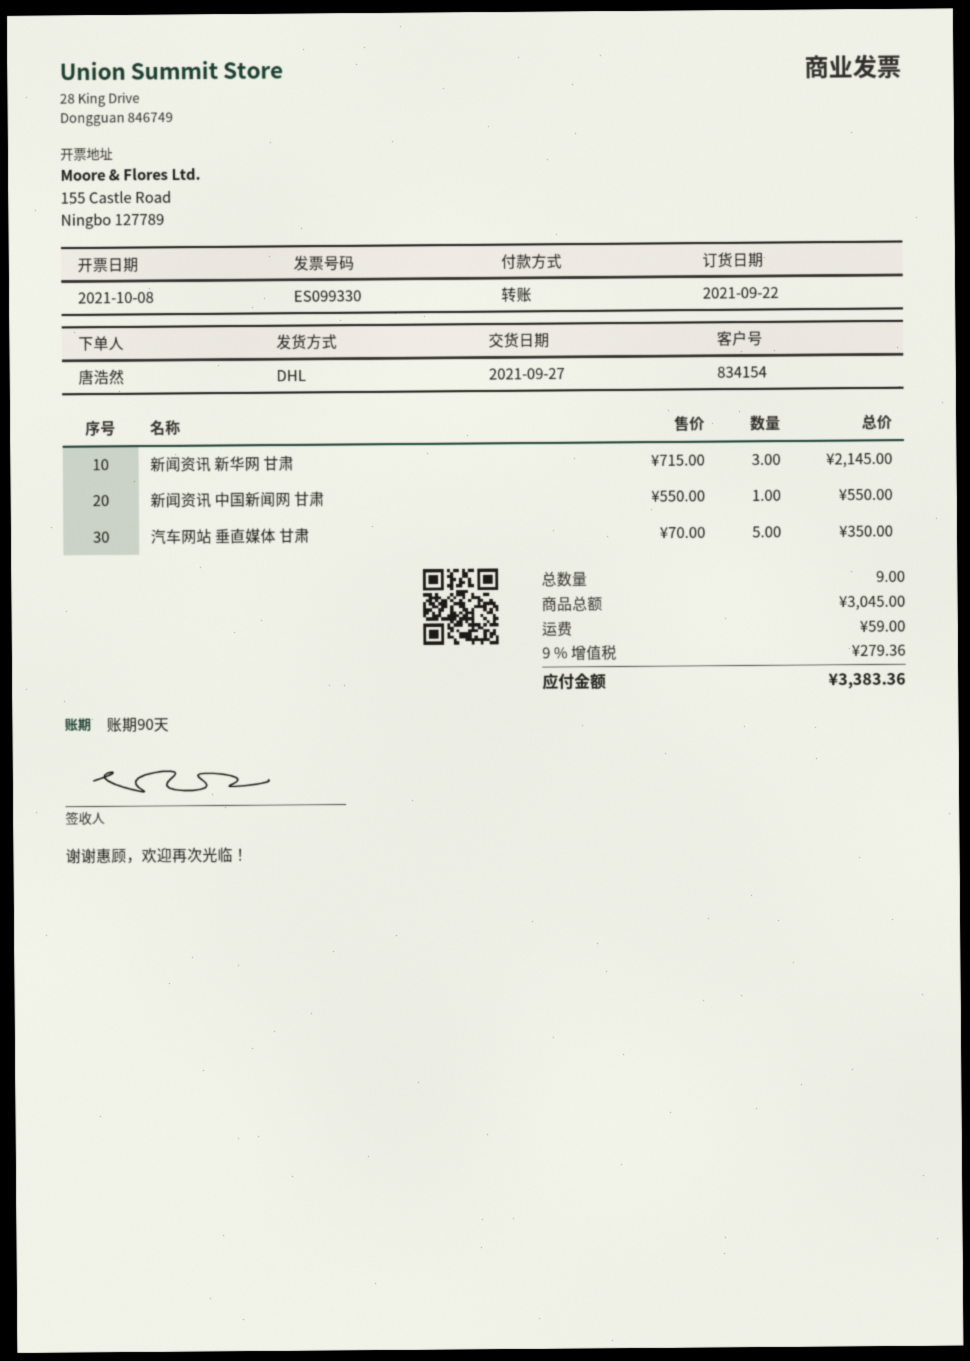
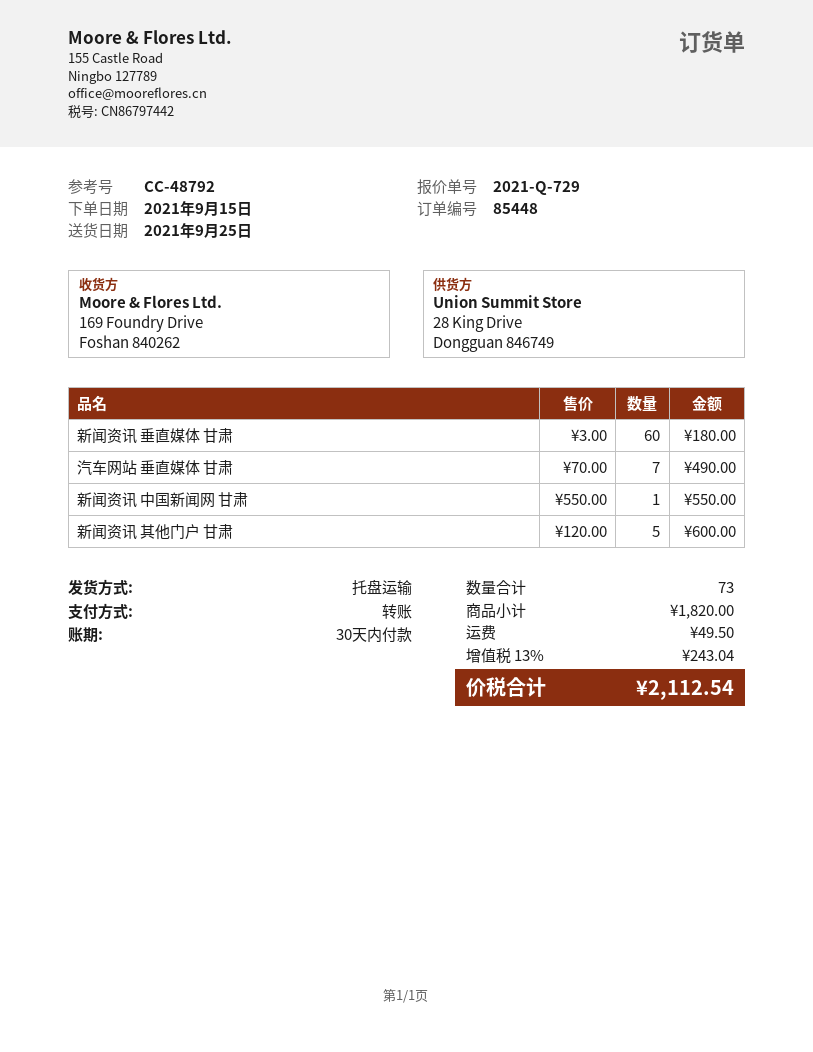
order date: 2021-09-22 -> 2021-09-15
delivery date: 2021-09-27 -> 2021-09-25
payment terms: 90 days -> 30 days
shipping method: DHL -> pallet freight
新闻资讯 新华网 甘肃: 3 x 715.00 = 2145.00 -> none
汽车网站 垂直媒体 甘肃: 5 x 70.00 = 350.00 -> 7 x 70.00 = 490.00
新闻资讯 垂直媒体 甘肃: none -> 60 x 3.00 = 180.00
新闻资讯 其他门户 甘肃: none -> 5 x 120.00 = 600.00
total quantity: 9 -> 73
subtotal: 3045.00 -> 1820.00
shipping: 59.00 -> 49.50
tax: 9% = 279.36 -> 13% = 243.04
total: 3383.36 -> 2112.54

